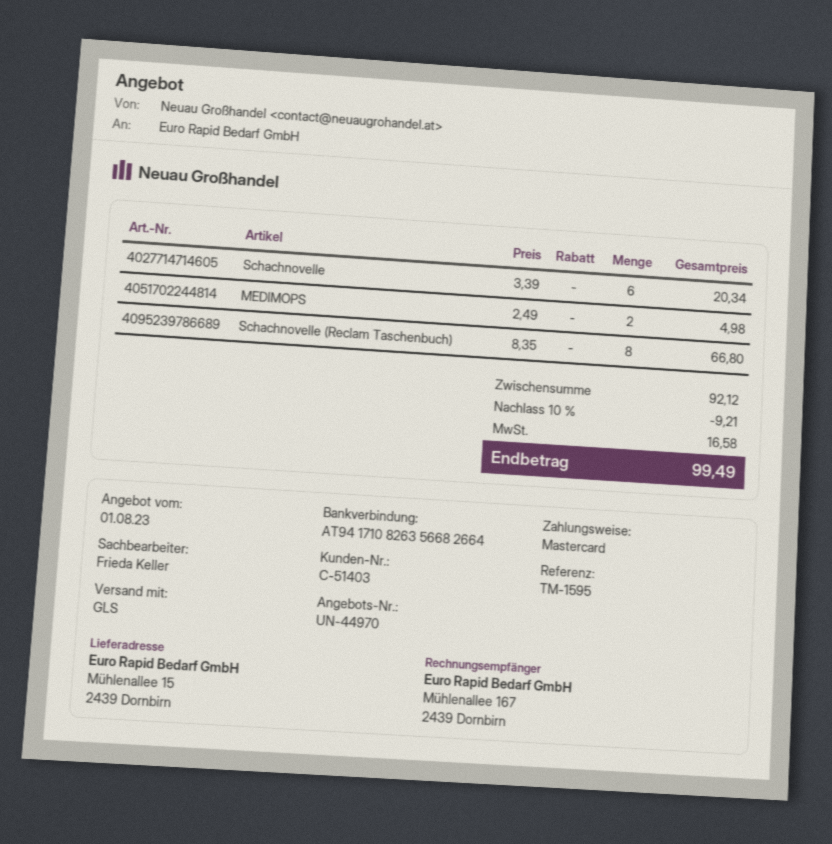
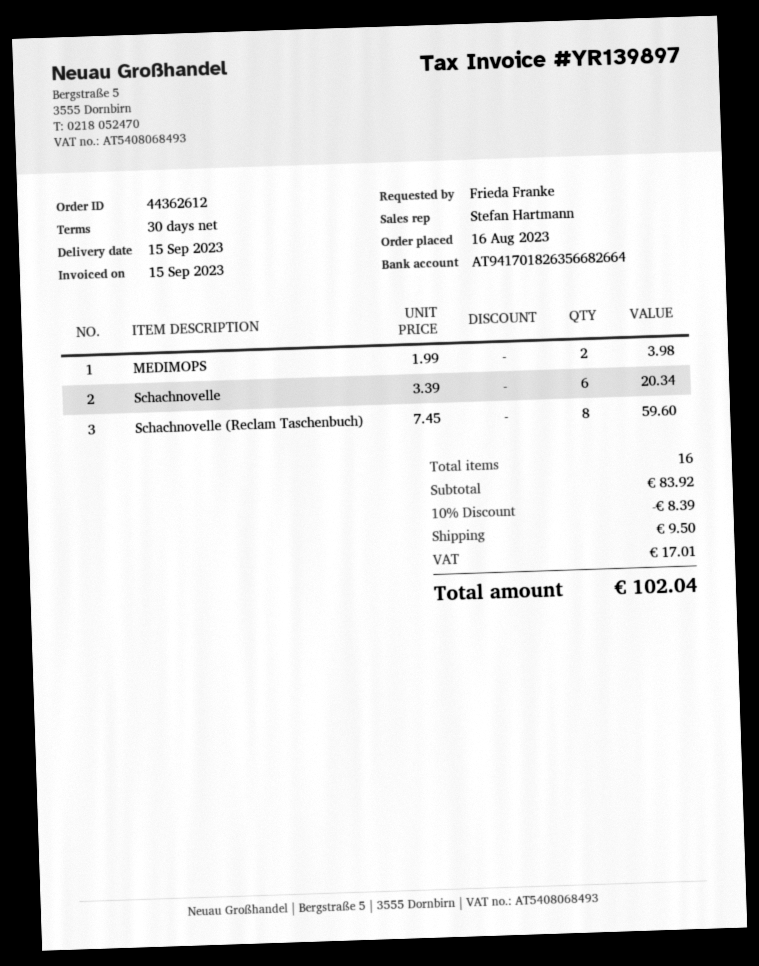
sales rep: Frieda Keller -> Stefan Hartmann
bank account: AT941710826356682664 -> AT941701826356682664
MEDIMOPS: 2 x 2.49 = 4.98 -> 2 x 1.99 = 3.98
Schachnovelle (Reclam Taschenbuch): 8 x 8.35 = 66.80 -> 8 x 7.45 = 59.60
subtotal: 92.12 -> 83.92
discount: 10% = 9.21 -> 10% = 8.39
shipping: none -> 9.50
tax: 16.58 -> 17.01
total: 99.49 -> 102.04

